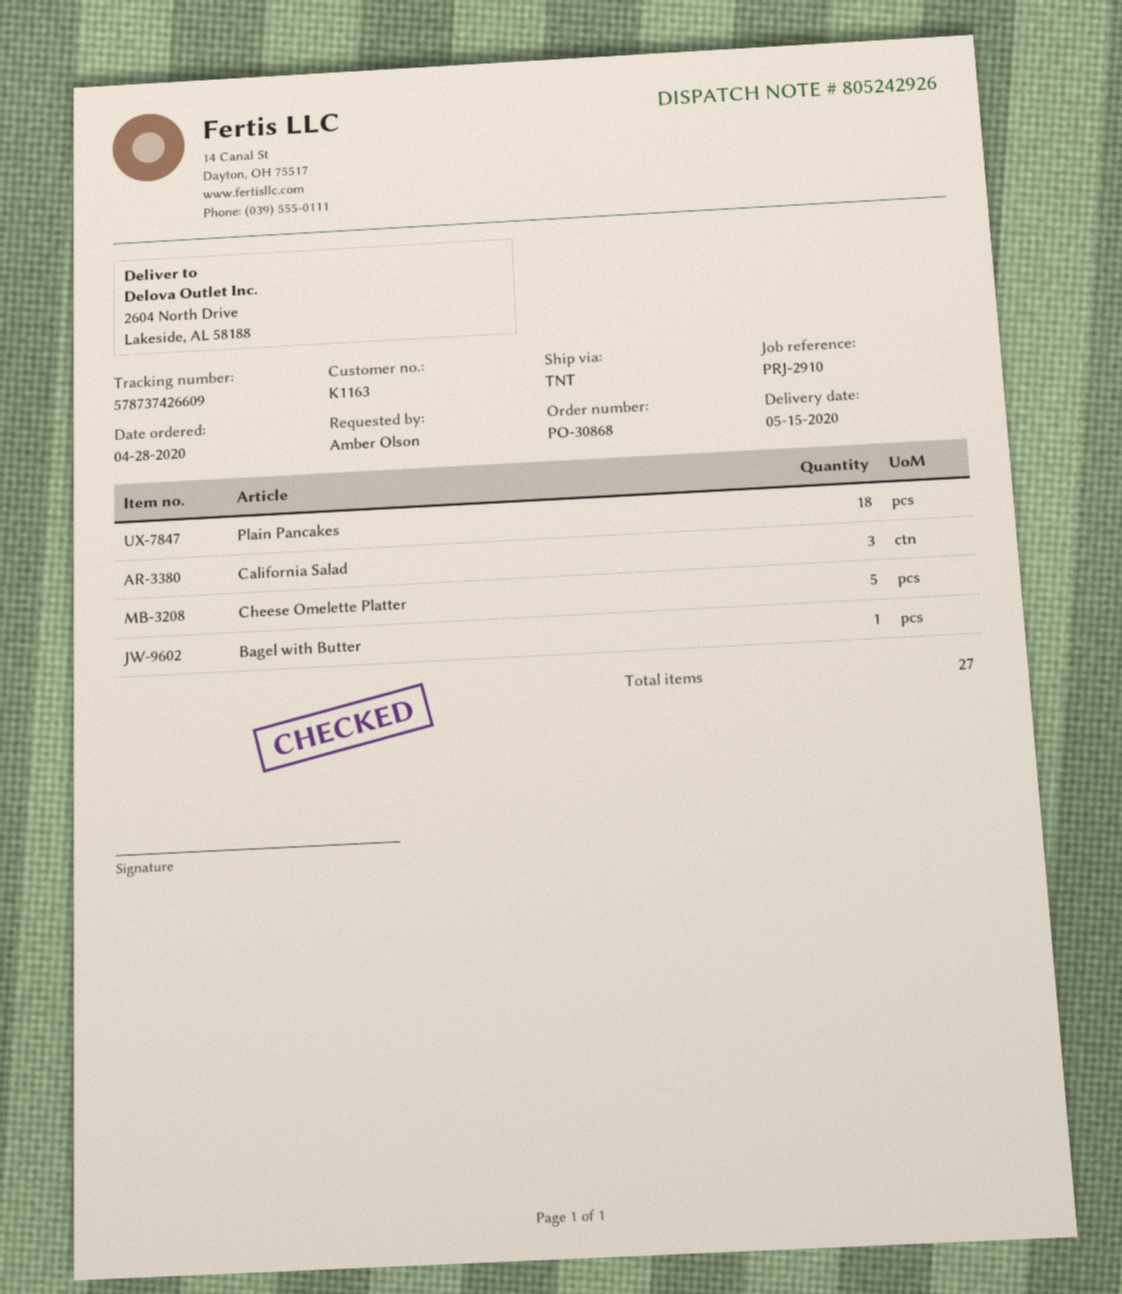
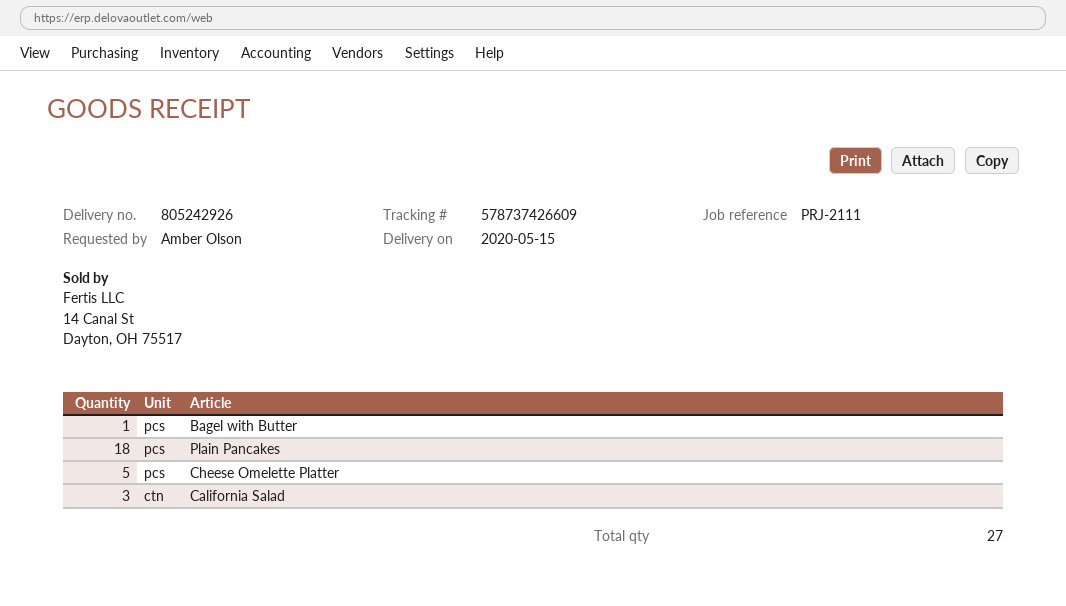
reference: PRJ-2910 -> PRJ-2111

